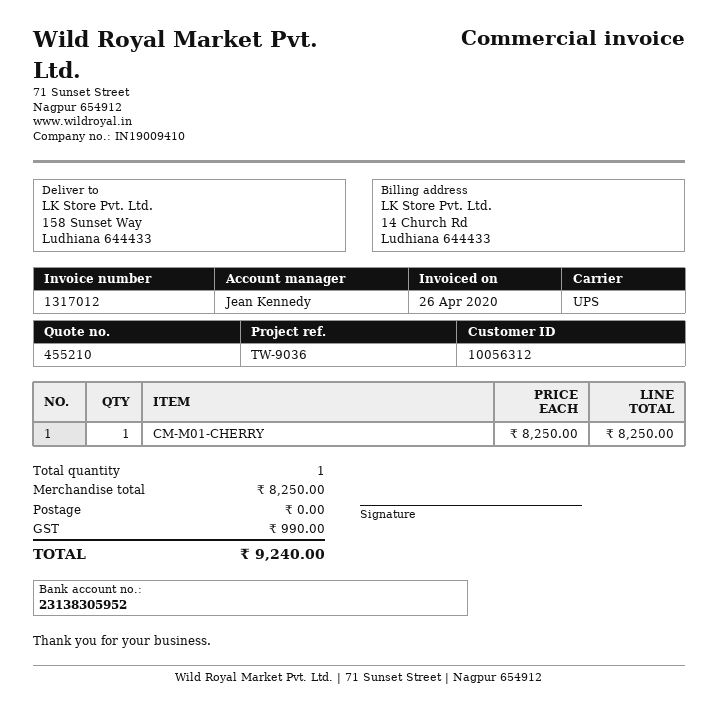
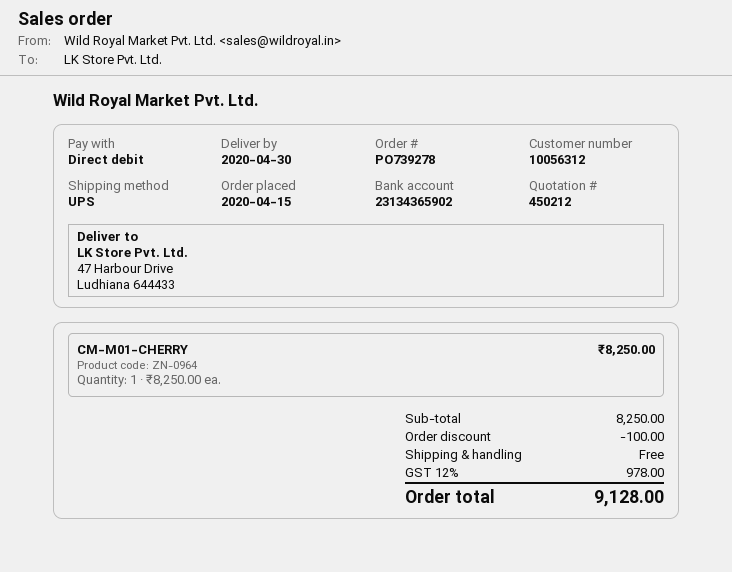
quote number: 455210 -> 450212
bank account: 23138305952 -> 23134365902
ship to: 158 Sunset Way, Ludhiana 644433 -> 47 Harbour Drive, Ludhiana 644433
discount: none -> 100.00
tax: 990.00 -> 978.00
total: 9240.00 -> 9128.00

